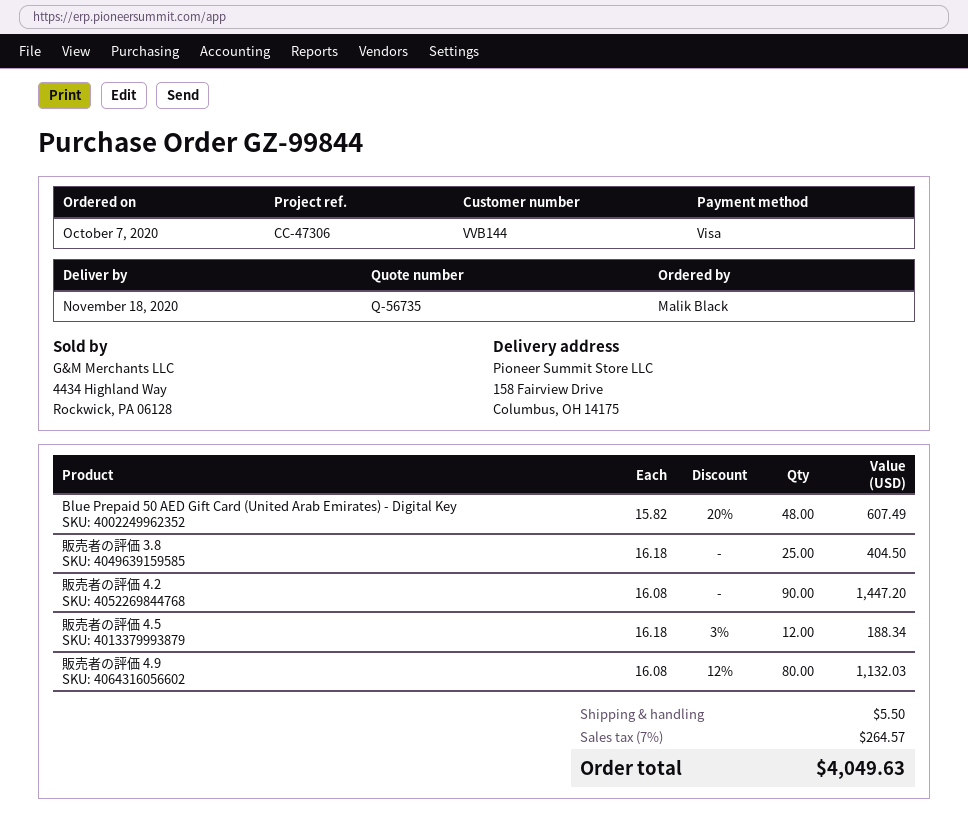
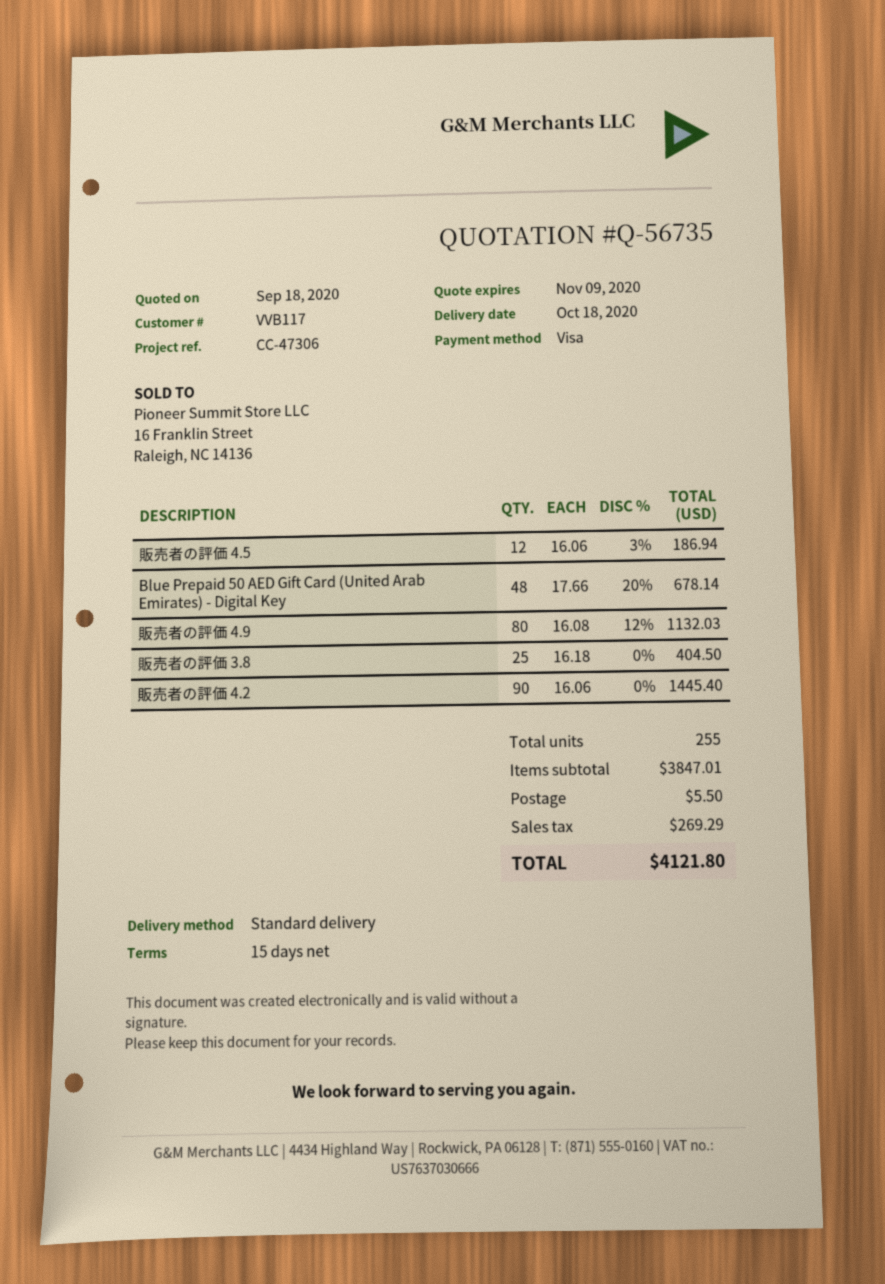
delivery date: 2020-11-18 -> 2020-10-18
customer number: VVB144 -> VVB117
Blue Prepaid 50 AED Gift Card (United Arab Emirates) - Digital Key: 48 x 15.82 - 20% = 607.49 -> 48 x 17.66 - 20% = 678.14
販売者の評価 4.2: 90 x 16.08 = 1447.20 -> 90 x 16.06 = 1445.40
販売者の評価 4.5: 12 x 16.18 - 3% = 188.34 -> 12 x 16.06 - 3% = 186.94
tax: 264.57 -> 269.29
total: 4049.63 -> 4121.80

